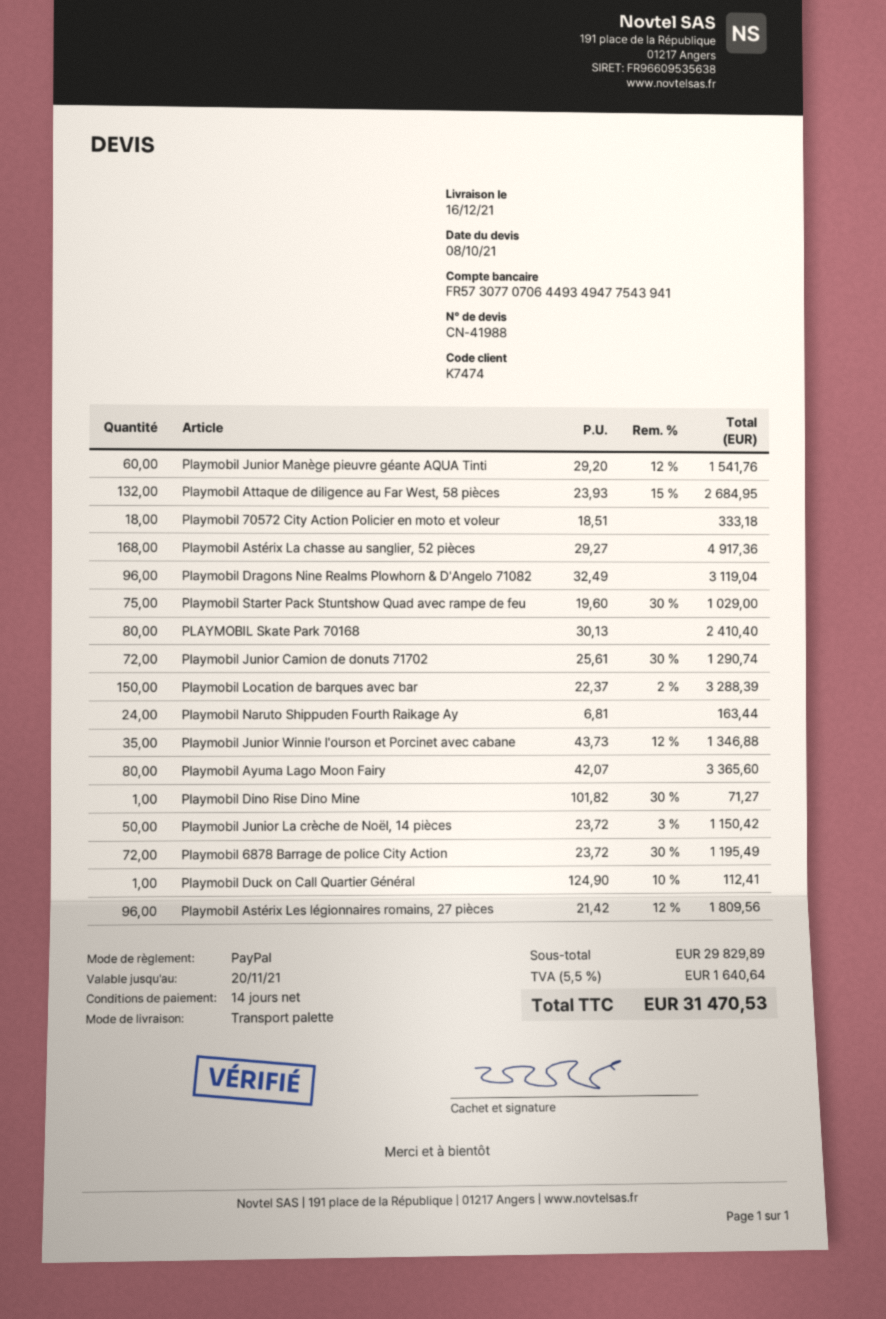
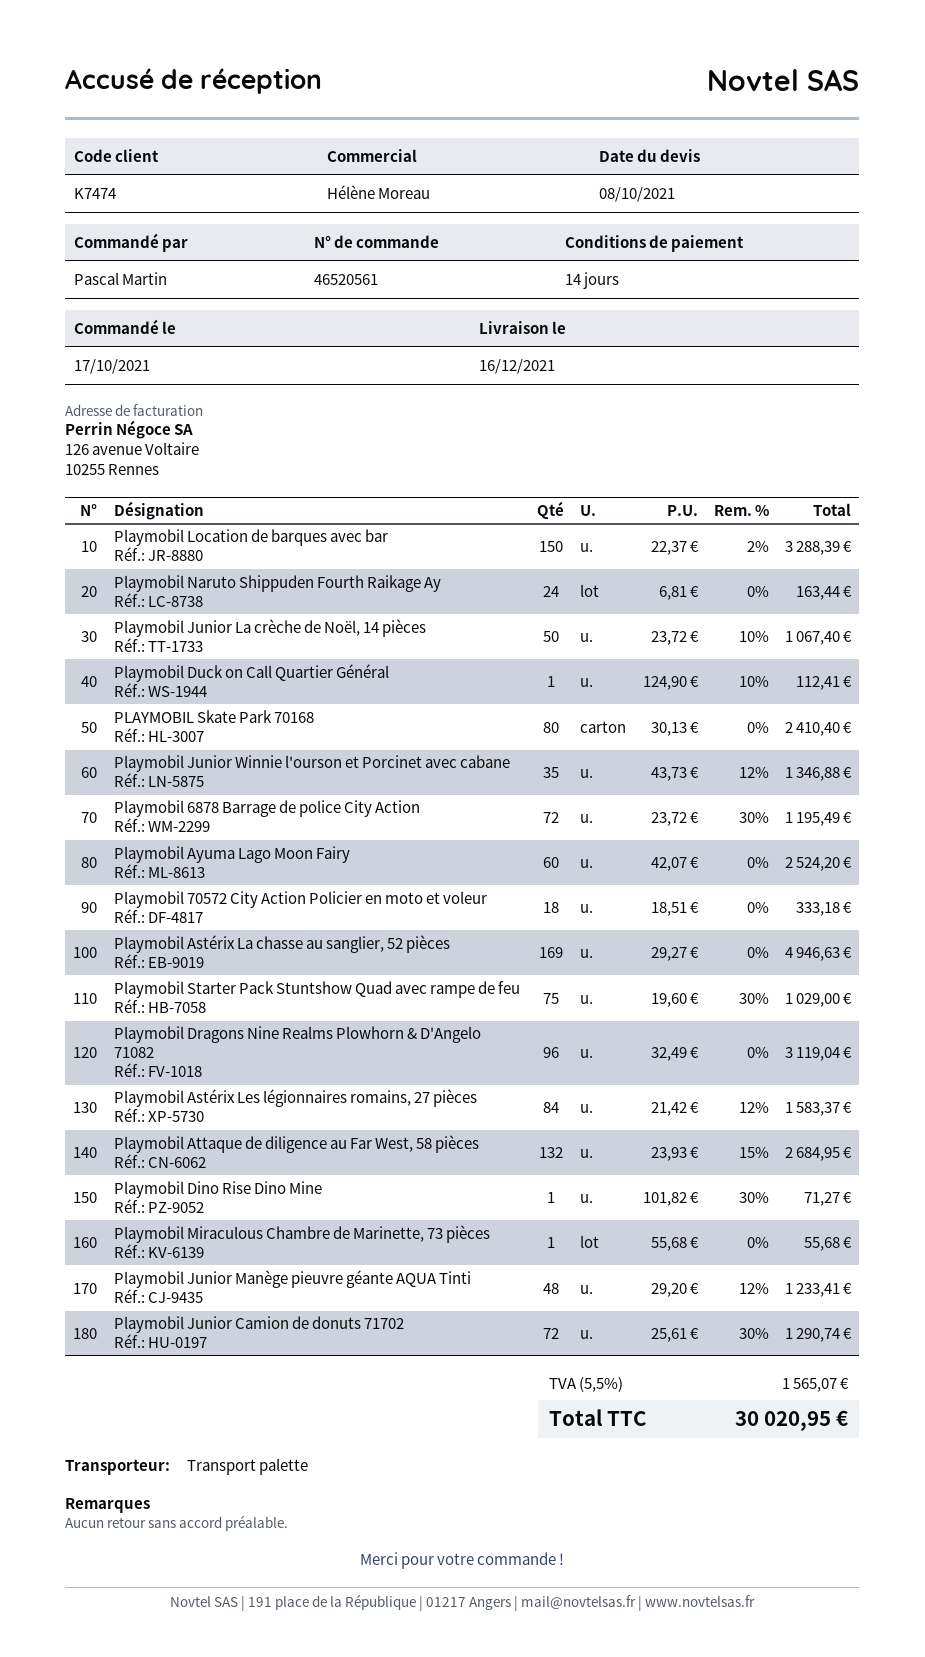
Playmobil Junior Manège pieuvre géante AQUA Tinti: 60 x 29.20 - 12% = 1541.76 -> 48 x 29.20 - 12% = 1233.41
Playmobil Astérix La chasse au sanglier, 52 pièces: 168 x 29.27 = 4917.36 -> 169 x 29.27 = 4946.63
Playmobil Ayuma Lago Moon Fairy: 80 x 42.07 = 3365.60 -> 60 x 42.07 = 2524.20
Playmobil Junior La crèche de Noël, 14 pièces: 50 x 23.72 - 3% = 1150.42 -> 50 x 23.72 - 10% = 1067.40
Playmobil Astérix Les légionnaires romains, 27 pièces: 96 x 21.42 - 12% = 1809.56 -> 84 x 21.42 - 12% = 1583.37
Playmobil Miraculous Chambre de Marinette, 73 pièces: none -> 1 x 55.68 = 55.68
tax: 5.5% = 1640.64 -> 5.5% = 1565.07
total: 31470.53 -> 30020.95

